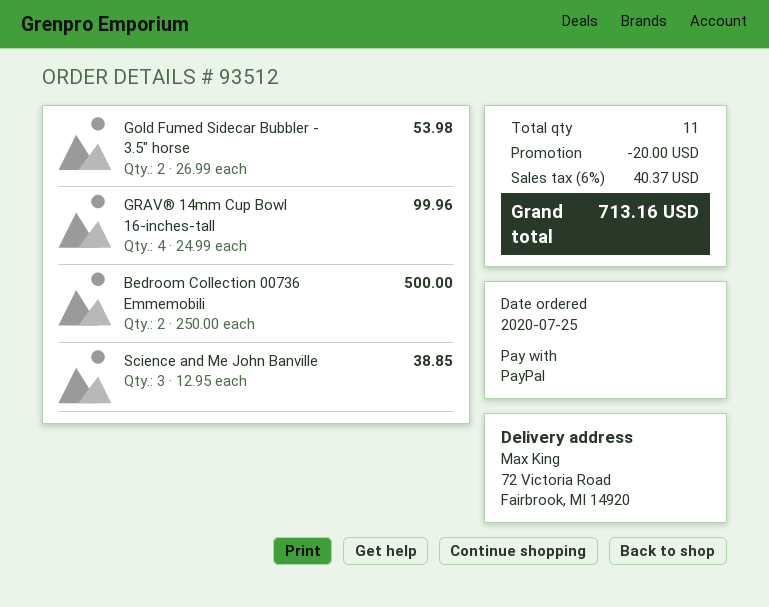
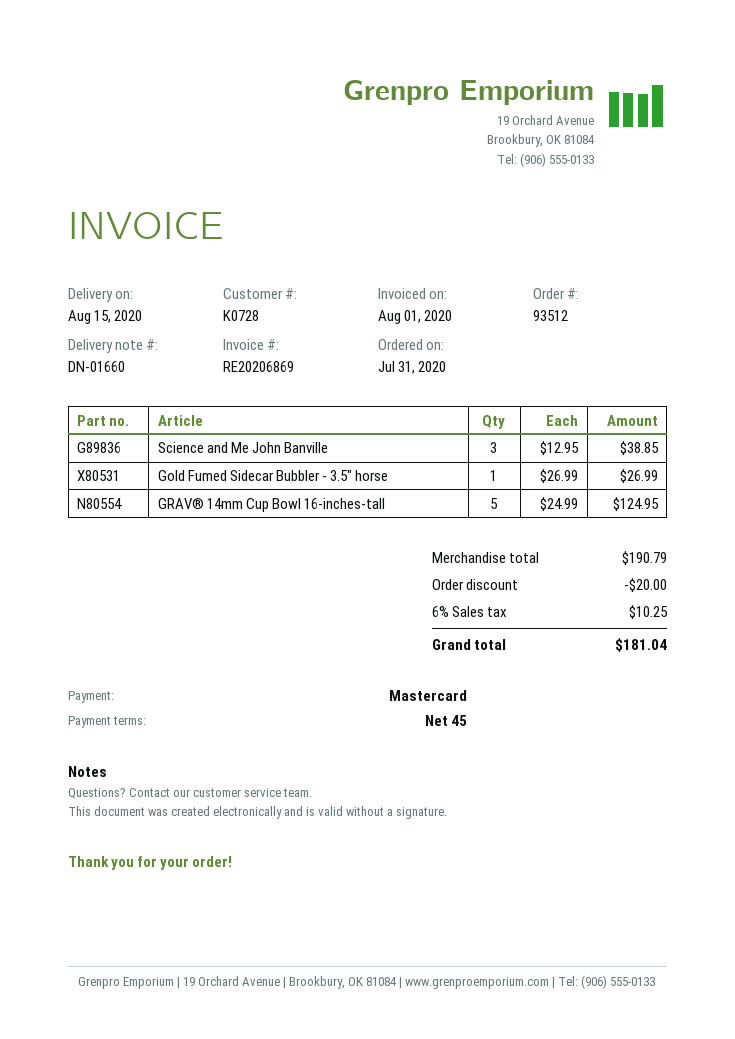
order date: 2020-07-25 -> 2020-07-31
payment method: PayPal -> Mastercard
Gold Fumed Sidecar Bubbler - 3.5" horse: 2 x 26.99 = 53.98 -> 1 x 26.99 = 26.99
GRAV® 14mm Cup Bowl 16-inches-tall: 4 x 24.99 = 99.96 -> 5 x 24.99 = 124.95
Bedroom Collection 00736 Emmemobili: 2 x 250.00 = 500.00 -> none
tax: 6% = 40.37 -> 6% = 10.25
total: 713.16 -> 181.04

